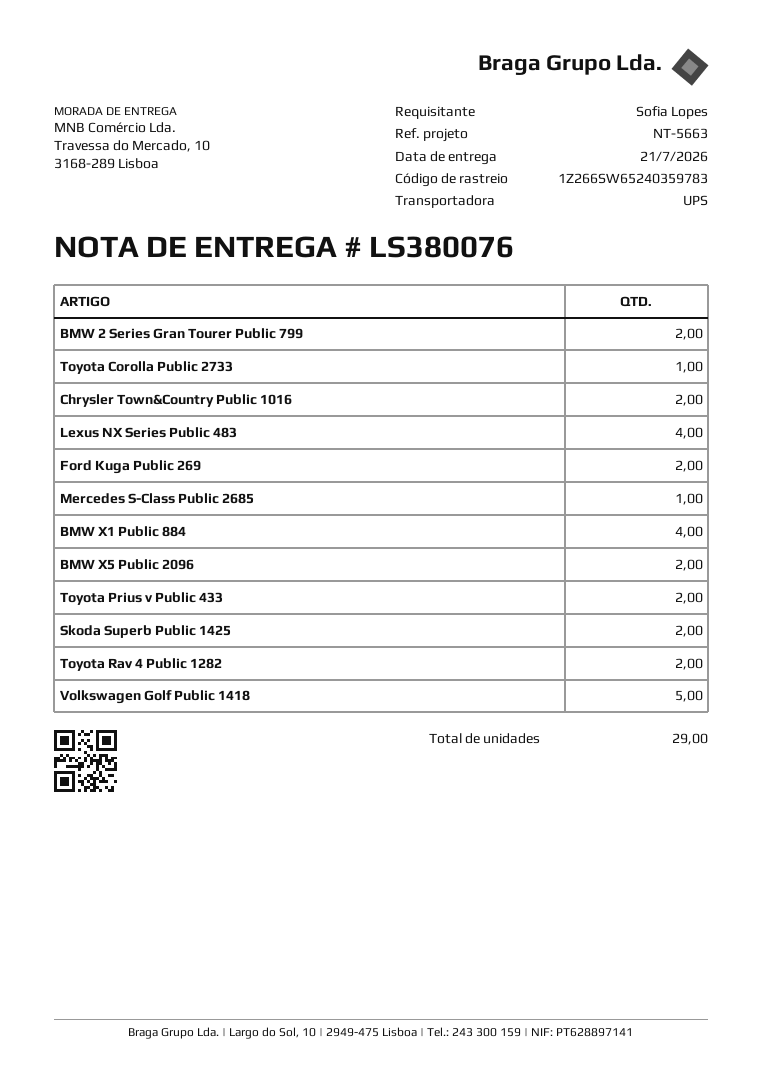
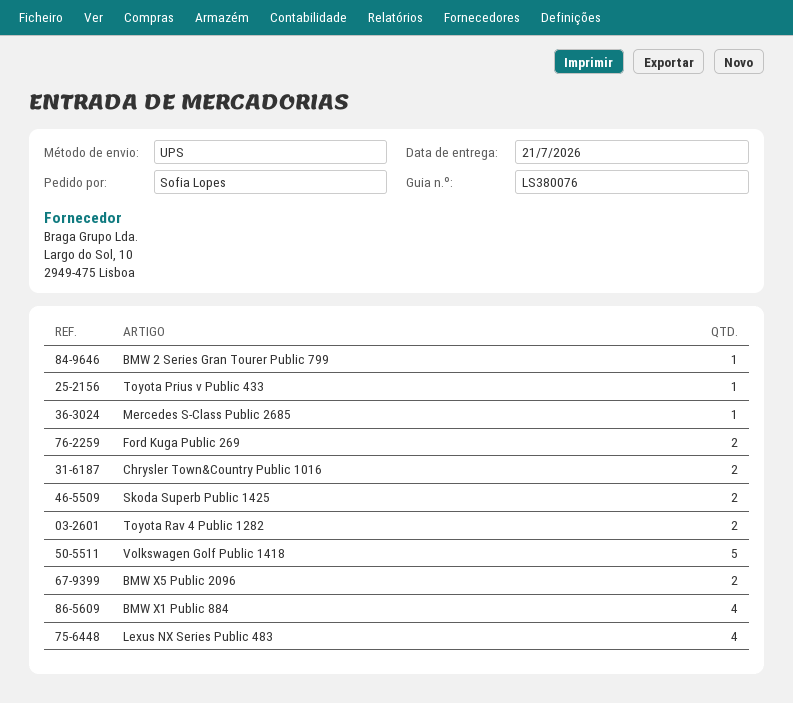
BMW 2 Series Gran Tourer Public 799: 2 -> 1
Toyota Corolla Public 2733: 1 -> none
Toyota Prius v Public 433: 2 -> 1

